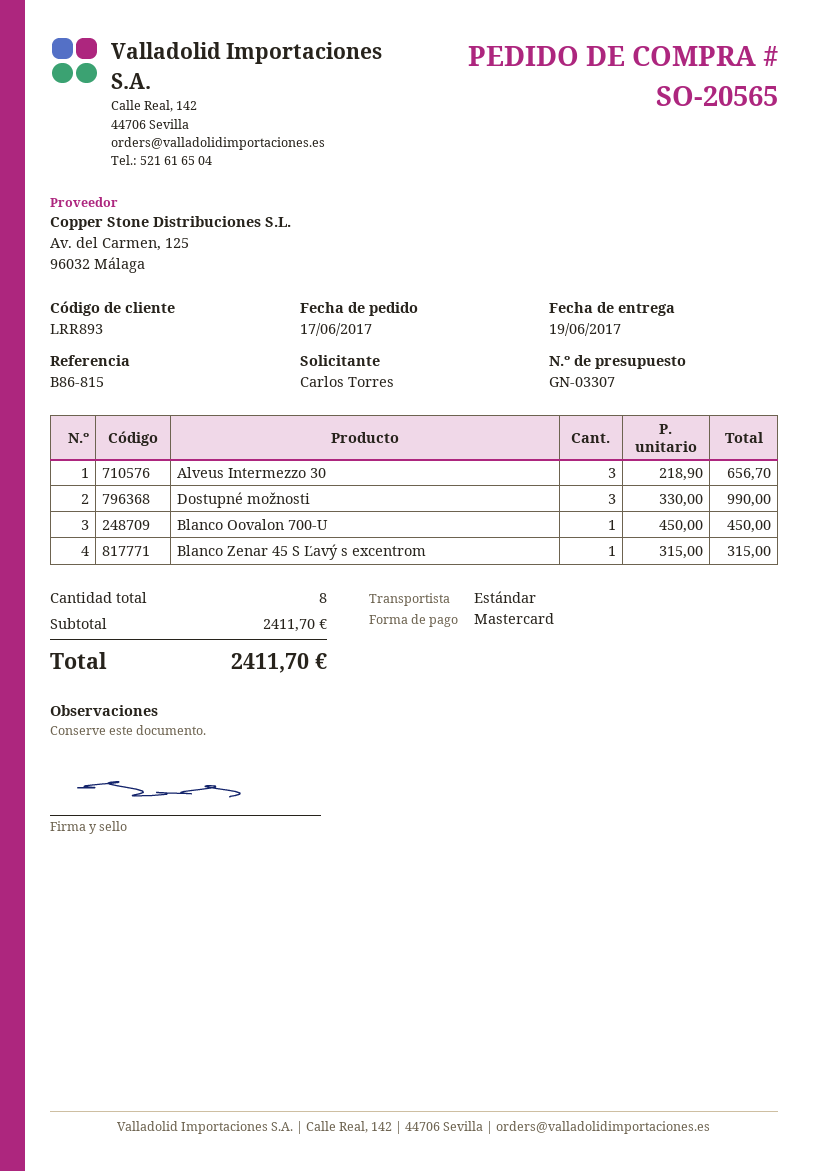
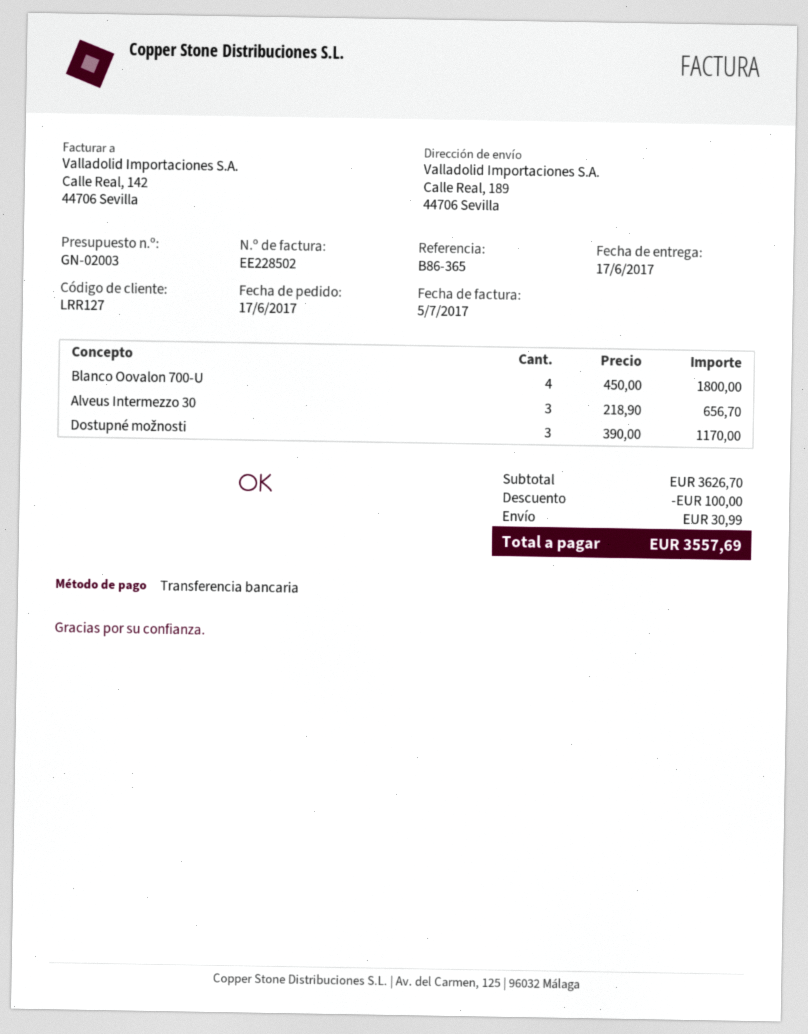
quote number: GN-03307 -> GN-02003
delivery date: 2017-06-19 -> 2017-06-17
customer number: LRR893 -> LRR127
reference: B86-815 -> B86-365
payment method: Mastercard -> bank transfer
Dostupné možnosti: 3 x 330.00 = 990.00 -> 3 x 390.00 = 1170.00
Blanco Oovalon 700-U: 1 x 450.00 = 450.00 -> 4 x 450.00 = 1800.00
Blanco Zenar 45 S Ľavý s excentrom: 1 x 315.00 = 315.00 -> none
subtotal: 2411.70 -> 3626.70
discount: none -> 100.00
shipping: none -> 30.99
total: 2411.70 -> 3557.69

